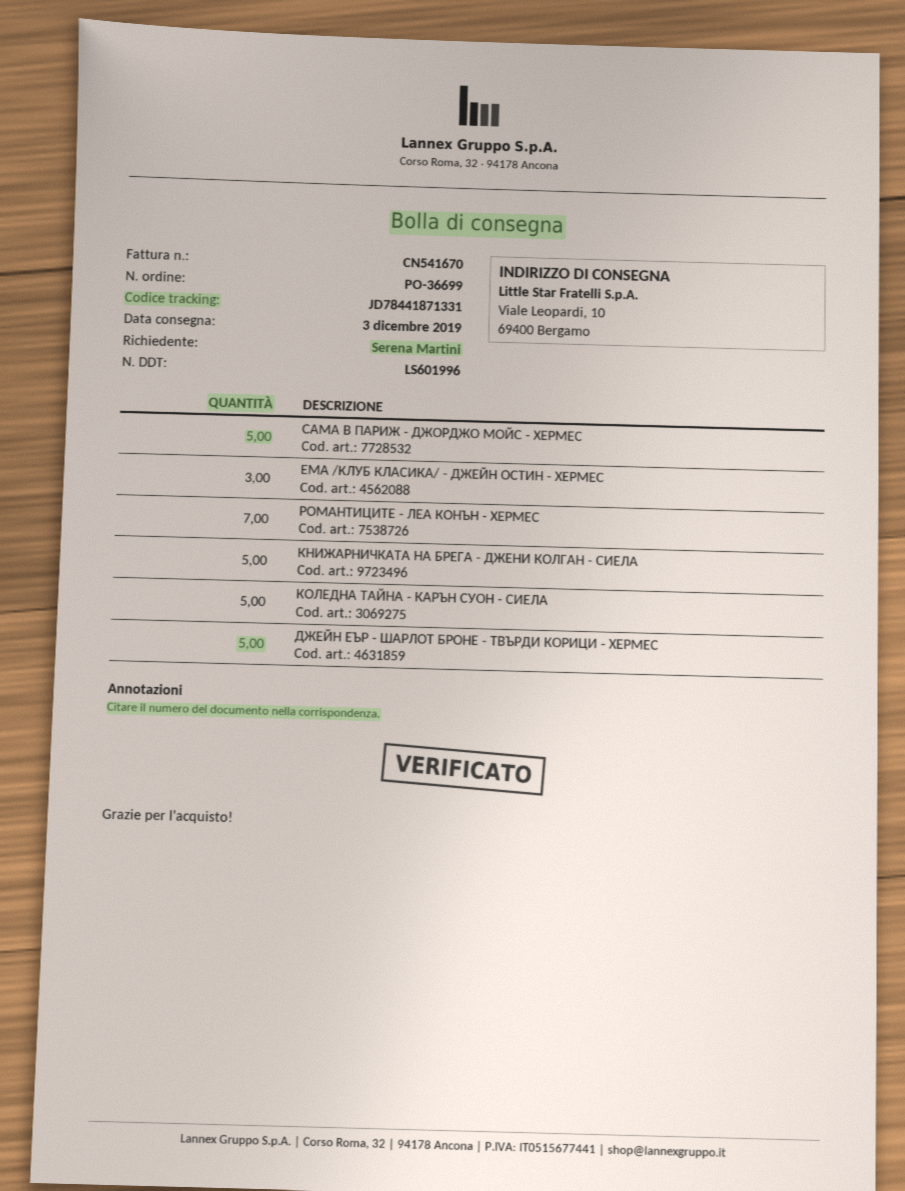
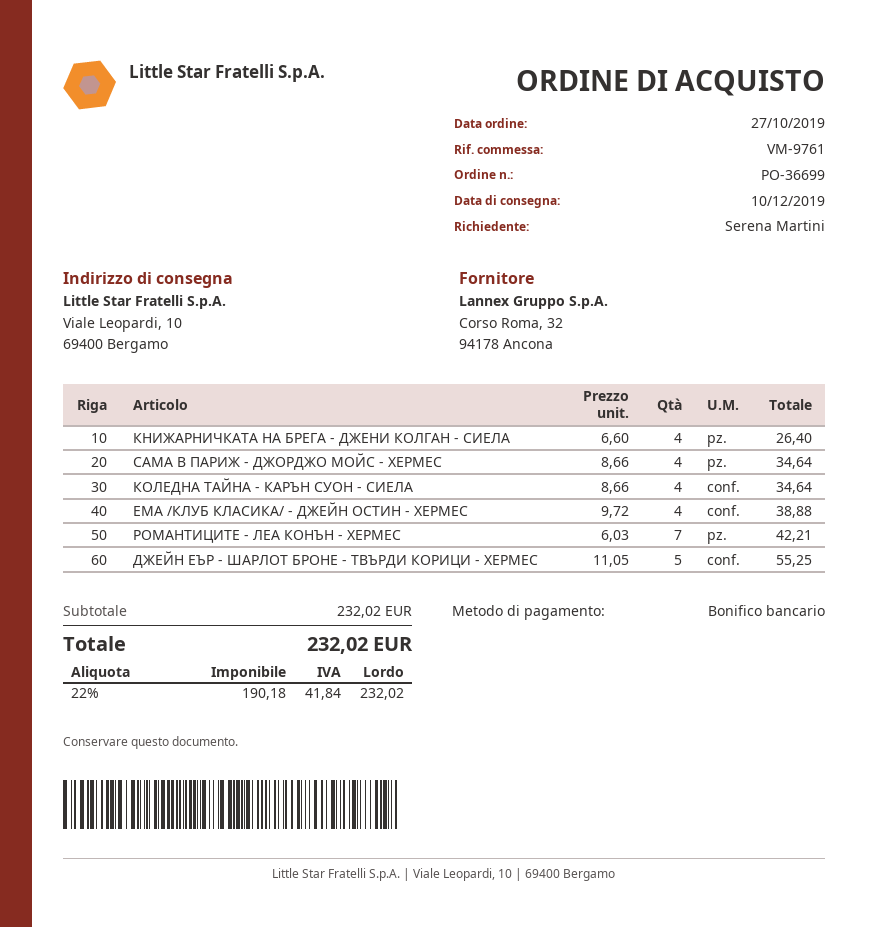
delivery date: 2019-12-03 -> 2019-12-10
САМА В ПАРИЖ - ДЖОРДЖО МОЙС - ХЕРМЕС: 5 -> 4
ЕМА /КЛУБ КЛАСИКА/ - ДЖЕЙН ОСТИН - ХЕРМЕС: 3 -> 4
КНИЖАРНИЧКАТА НА БРЕГА - ДЖЕНИ КОЛГАН - СИЕЛА: 5 -> 4
КОЛЕДНА ТАЙНА - КАРЪН СУОН - СИЕЛА: 5 -> 4

